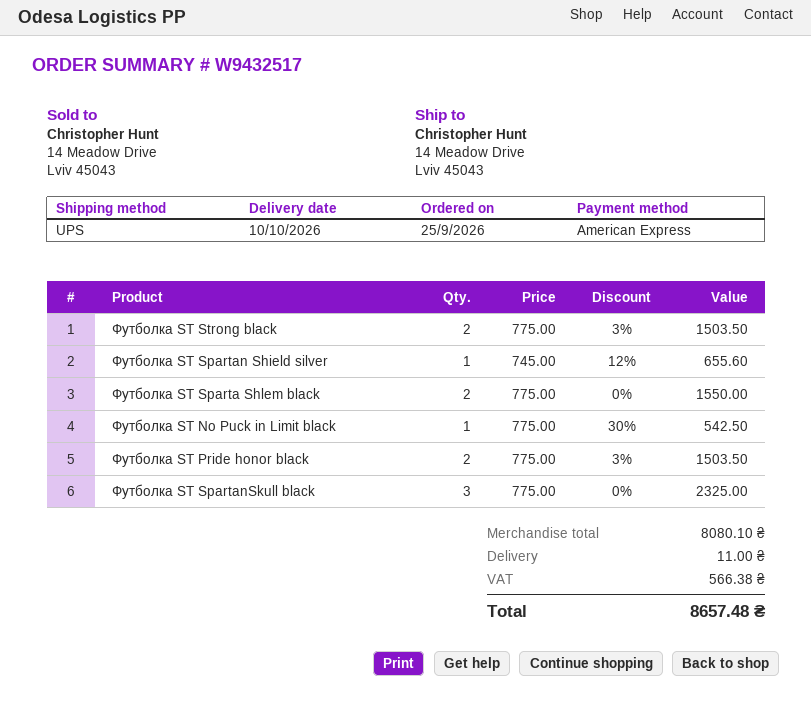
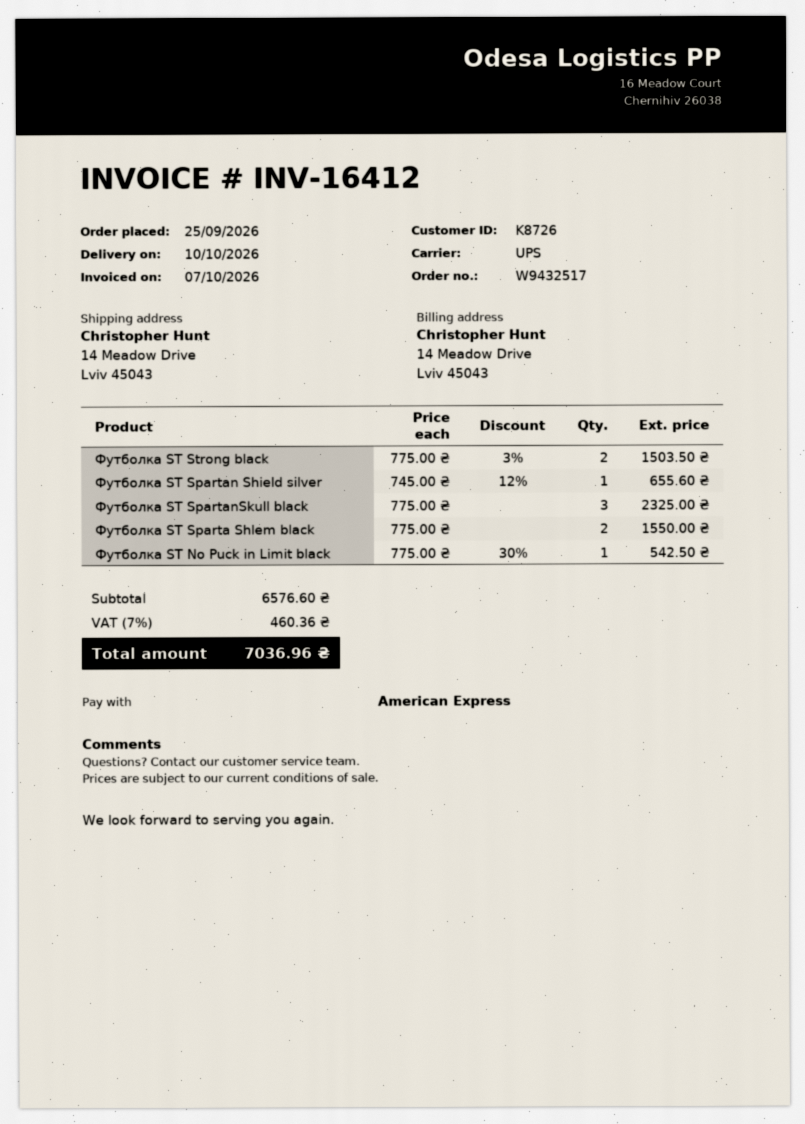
Футболка ST Pride honor black: 2 x 775.00 - 3% = 1503.50 -> none
subtotal: 8080.10 -> 6576.60
shipping: 11.00 -> none
tax: 566.38 -> 460.36
total: 8657.48 -> 7036.96

